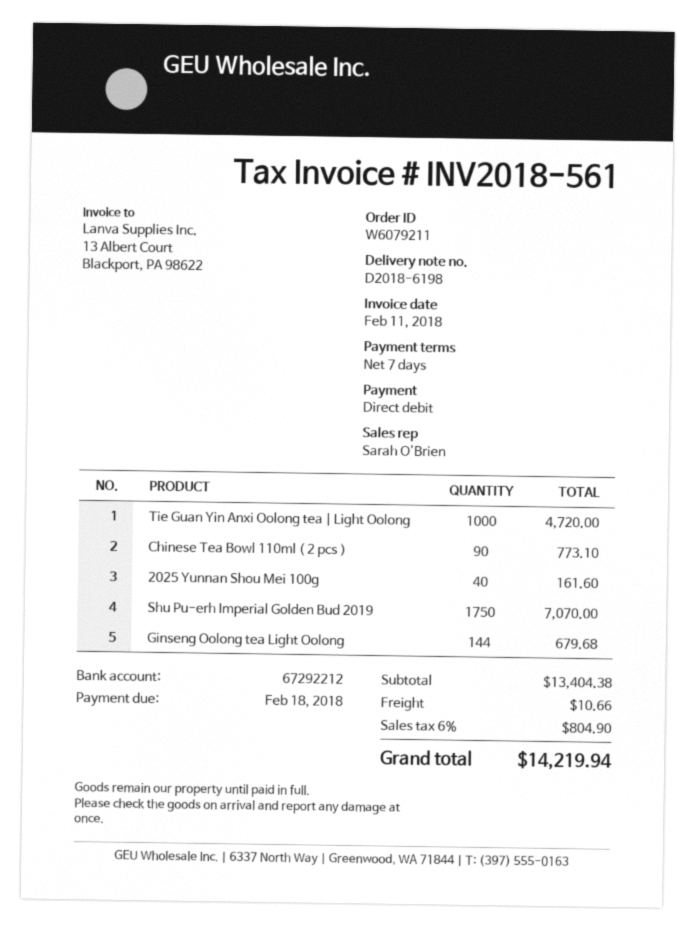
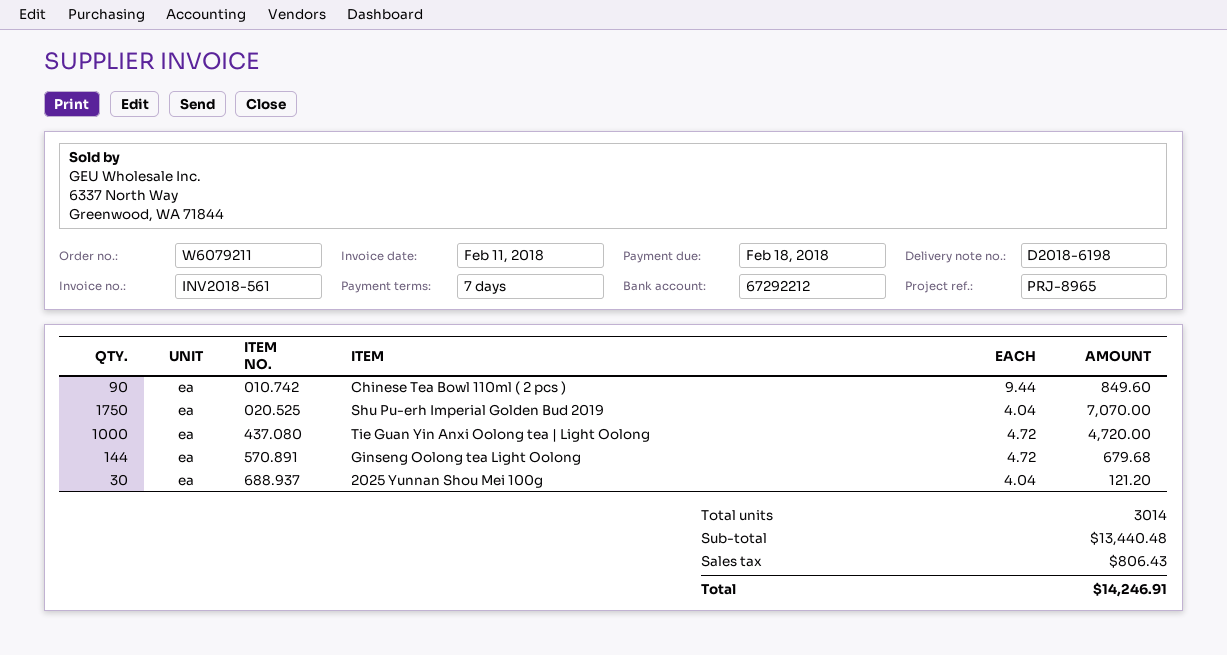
Chinese Tea Bowl 110ml ( 2 pcs ): 90 for 773.10 -> 90 for 849.60
2025 Yunnan Shou Mei 100g: 40 for 161.60 -> 30 for 121.20
subtotal: 13404.38 -> 13440.48
shipping: 10.66 -> none
tax: 804.90 -> 806.43
total: 14219.94 -> 14246.91

